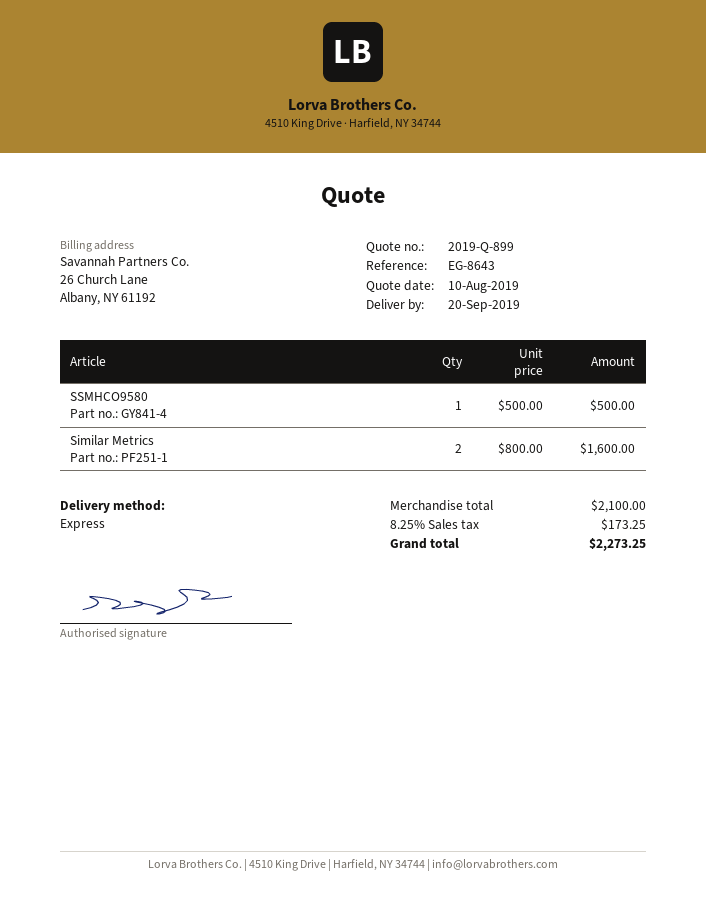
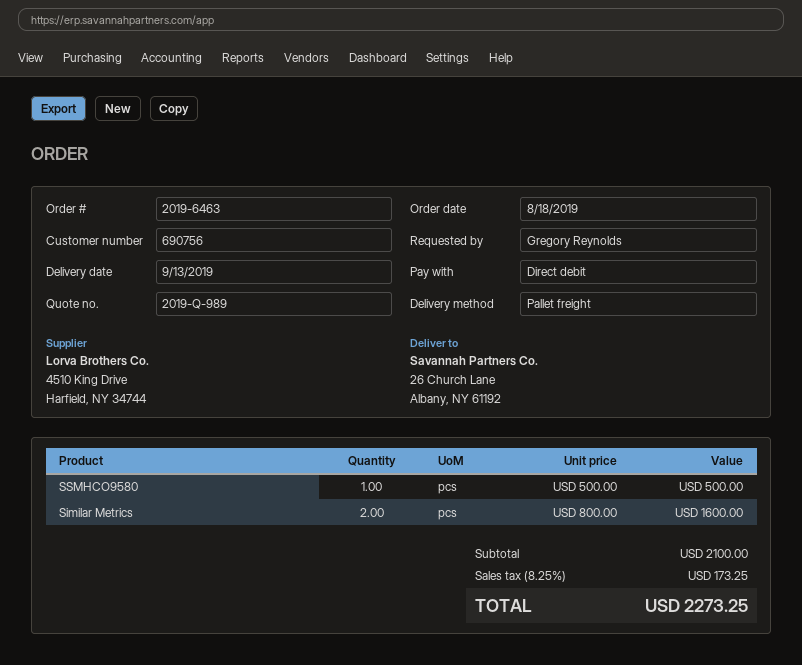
quote number: 2019-Q-899 -> 2019-Q-989
delivery date: 2019-09-20 -> 2019-09-13
shipping method: express -> pallet freight

